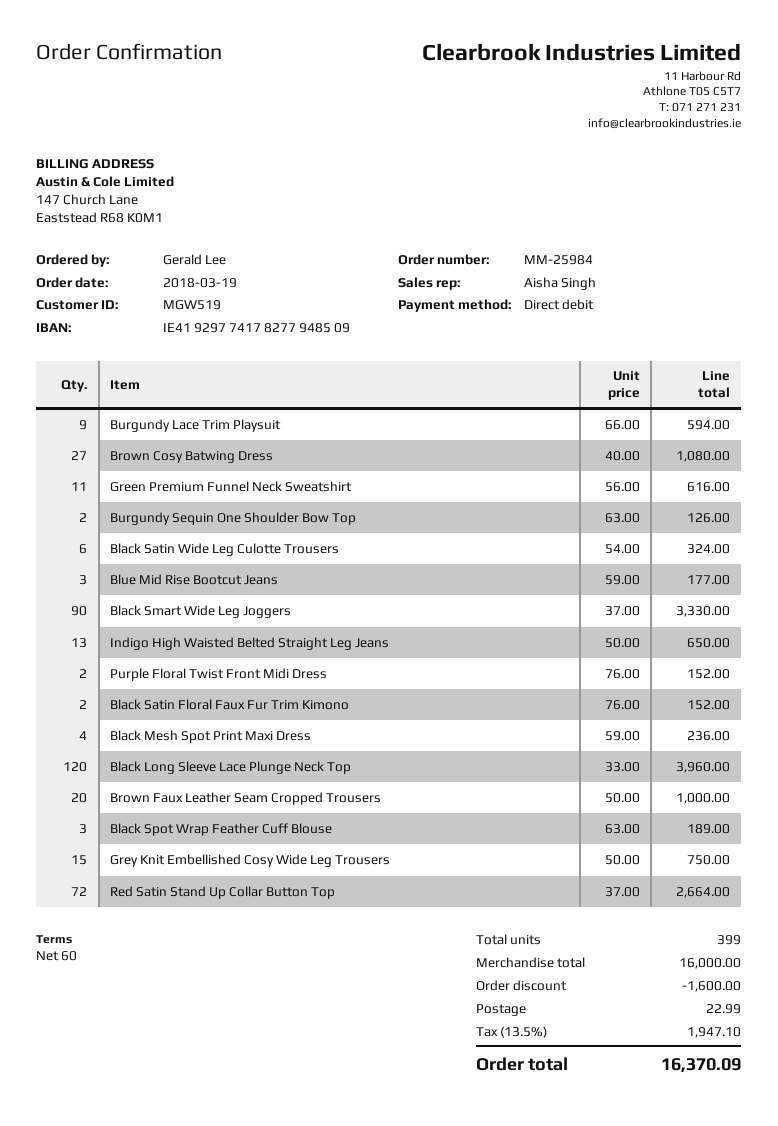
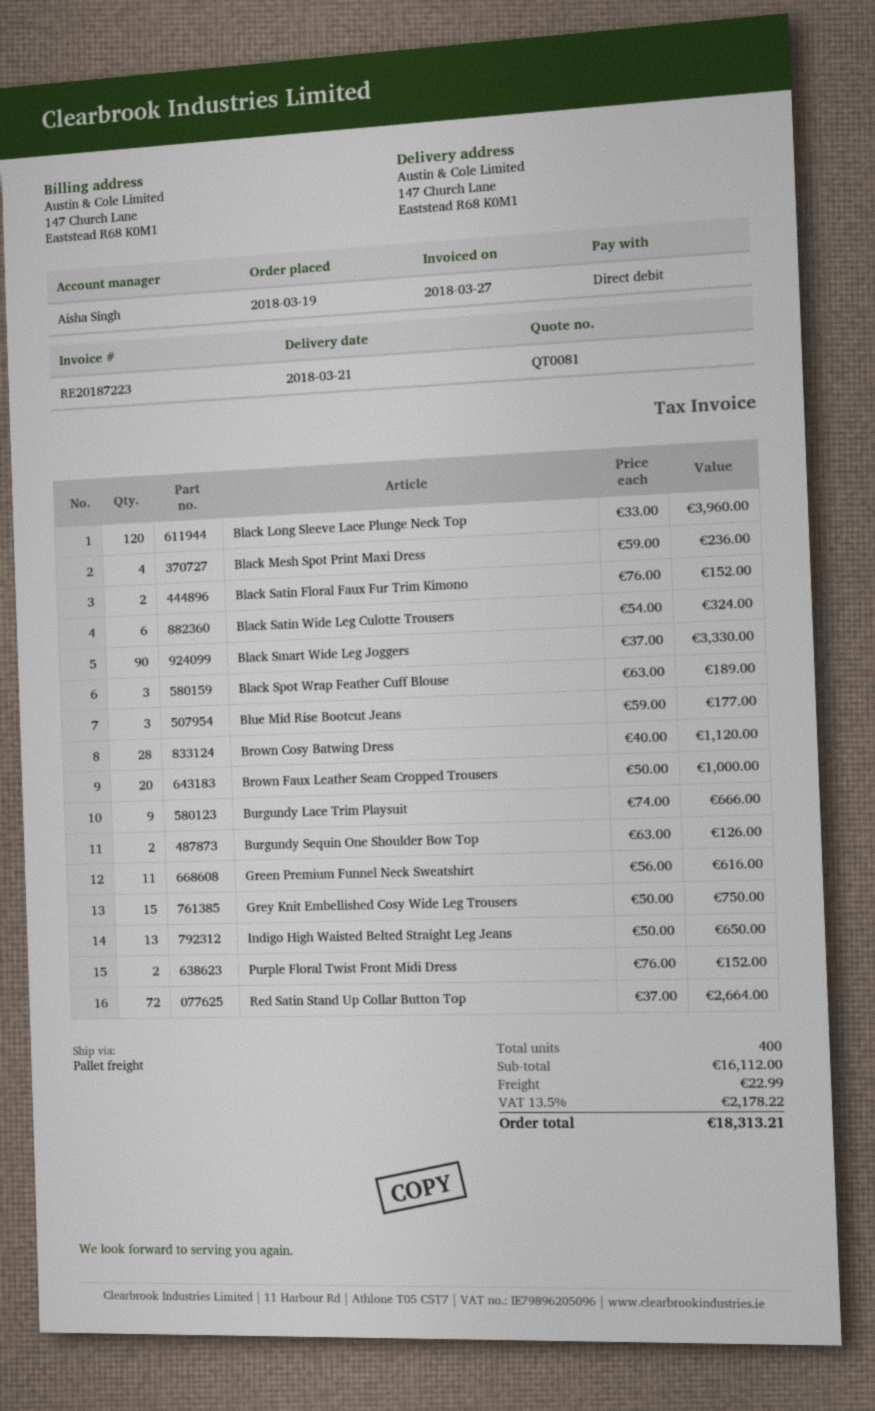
Burgundy Lace Trim Playsuit: 9 x 66.00 = 594.00 -> 9 x 74.00 = 666.00
Brown Cosy Batwing Dress: 27 x 40.00 = 1080.00 -> 28 x 40.00 = 1120.00
total quantity: 399 -> 400
subtotal: 16000.00 -> 16112.00
discount: 1600.00 -> none
tax: 13.5% = 1947.10 -> 13.5% = 2178.22
total: 16370.09 -> 18313.21

